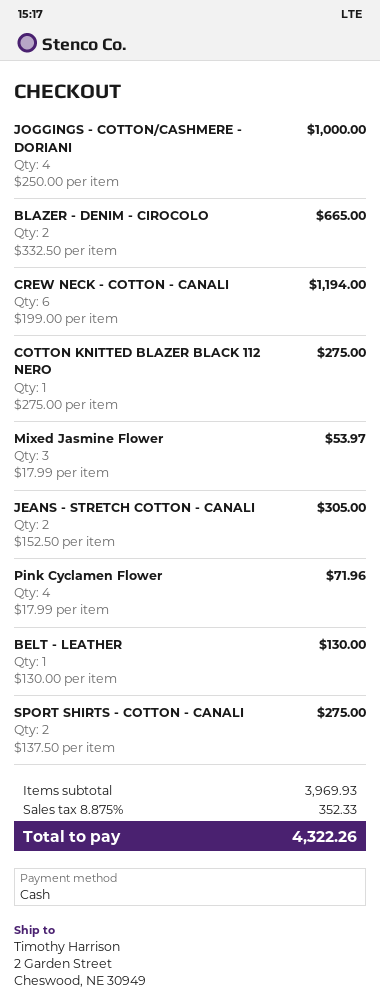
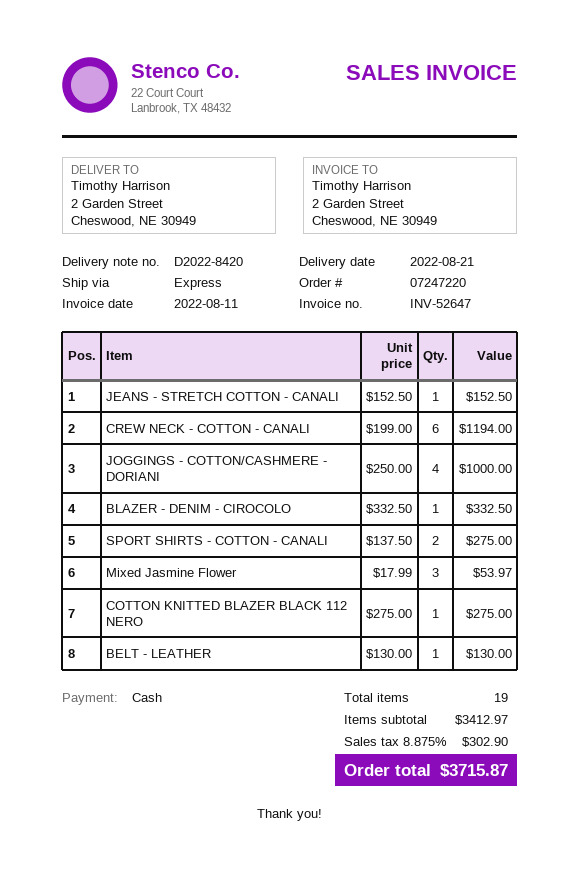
BLAZER - DENIM - CIROCOLO: 2 x 332.50 = 665.00 -> 1 x 332.50 = 332.50
JEANS - STRETCH COTTON - CANALI: 2 x 152.50 = 305.00 -> 1 x 152.50 = 152.50
Pink Cyclamen Flower: 4 x 17.99 = 71.96 -> none
subtotal: 3969.93 -> 3412.97
tax: 8.875% = 352.33 -> 8.875% = 302.90
total: 4322.26 -> 3715.87

